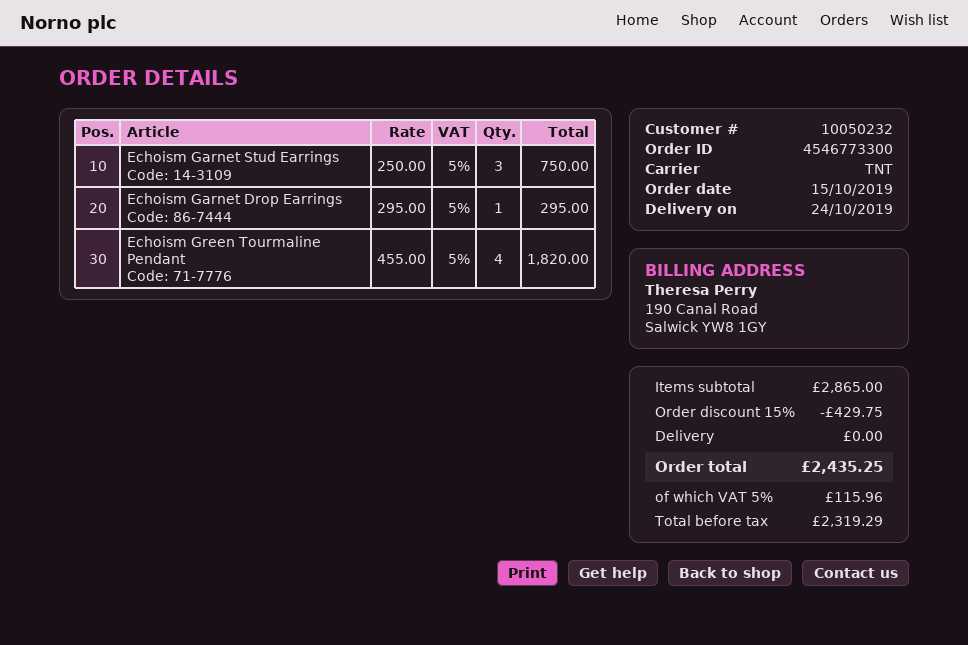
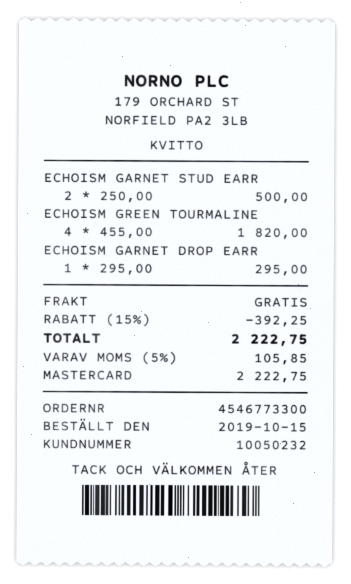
Echoism Garnet Stud Earrings: 3 x 250.00 = 750.00 -> 2 x 250.00 = 500.00
discount: 15% = 429.75 -> 15% = 392.25
tax: 5% = 115.96 -> 5% = 105.85
total: 2435.25 -> 2222.75

